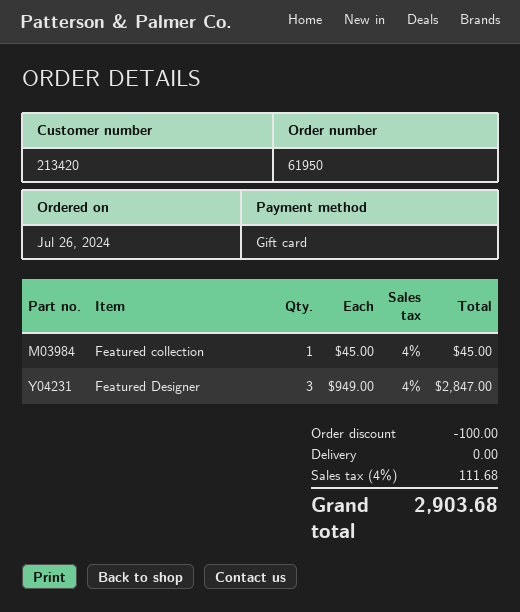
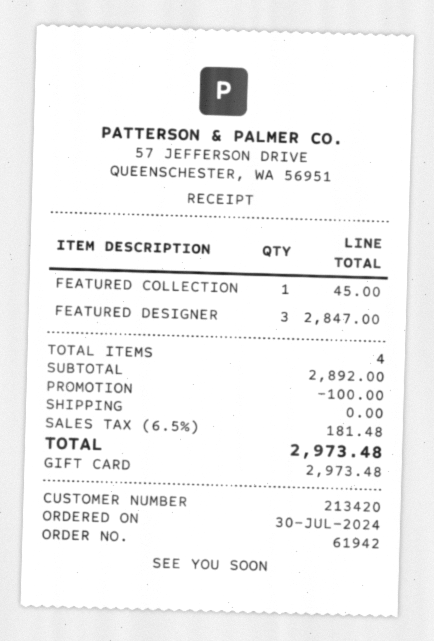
order number: 61950 -> 61942
order date: 2024-07-26 -> 2024-07-30
tax: 4% = 111.68 -> 6.5% = 181.48
total: 2903.68 -> 2973.48

